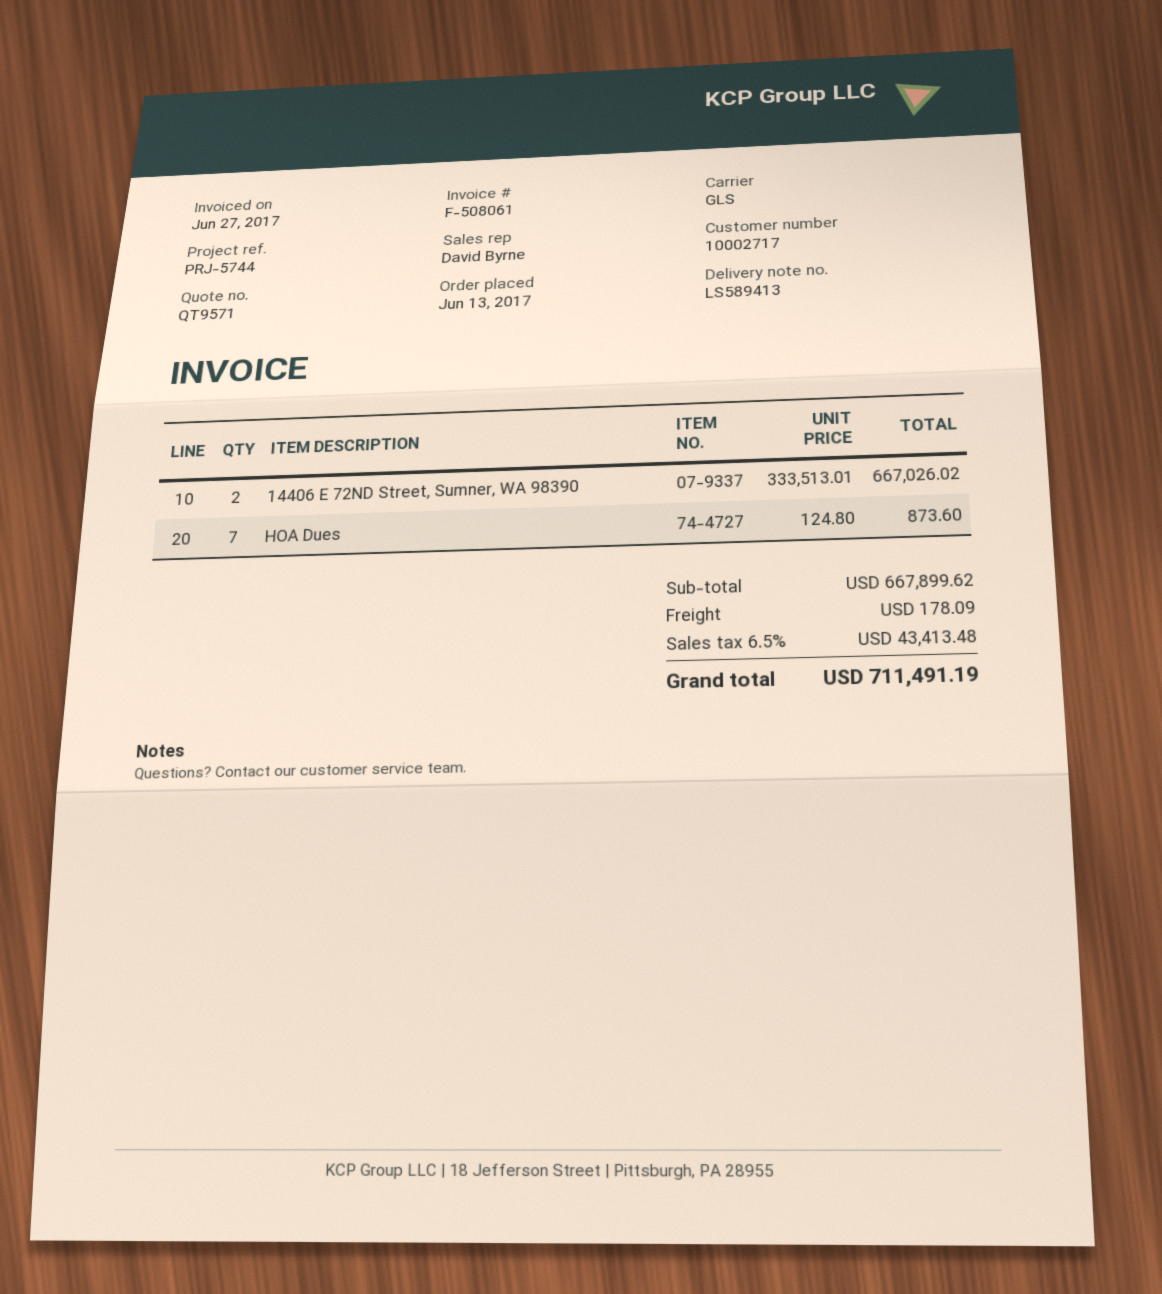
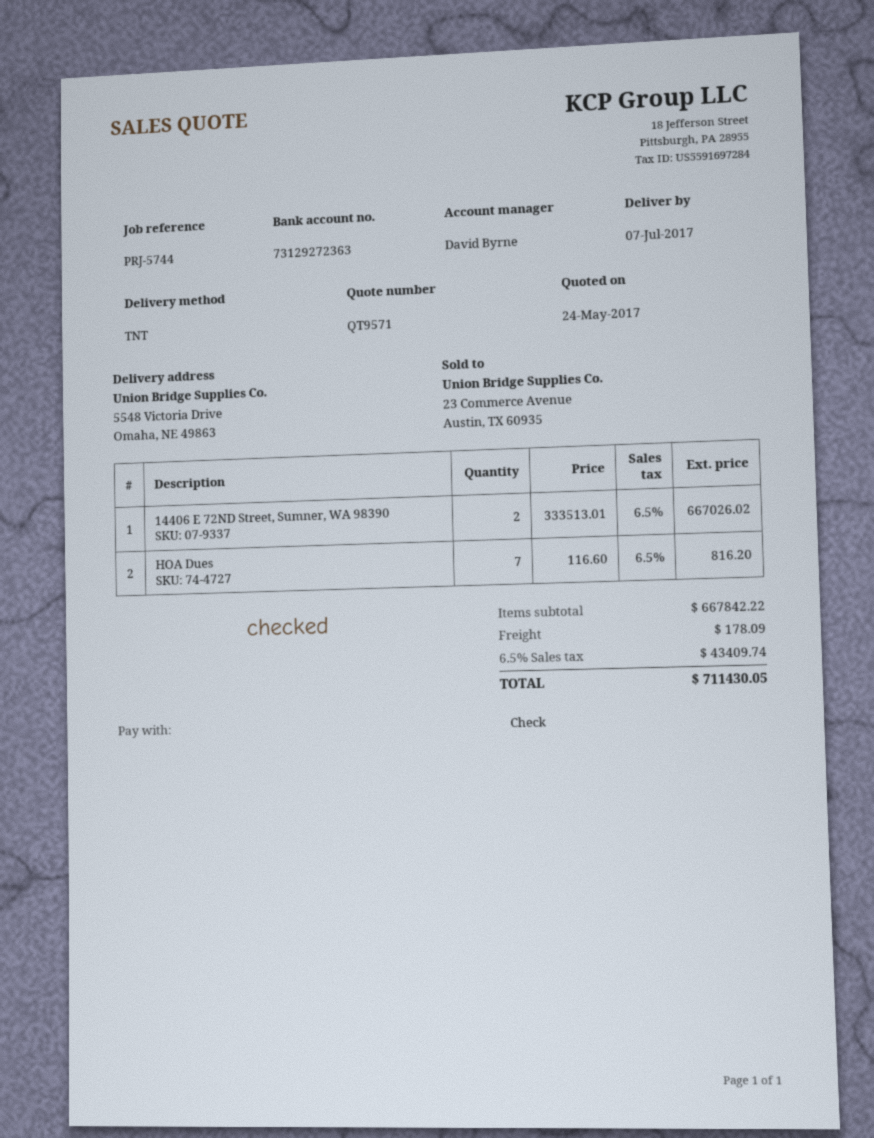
shipping method: GLS -> TNT
HOA Dues: 7 x 124.80 = 873.60 -> 7 x 116.60 = 816.20
subtotal: 667899.62 -> 667842.22
tax: 6.5% = 43413.48 -> 6.5% = 43409.74
total: 711491.19 -> 711430.05

